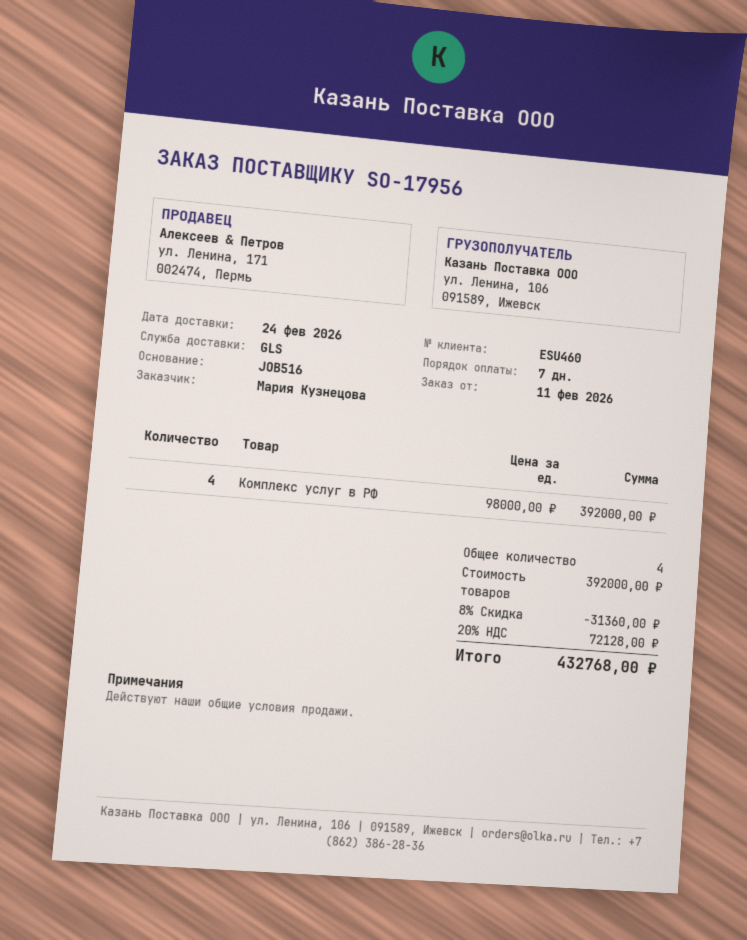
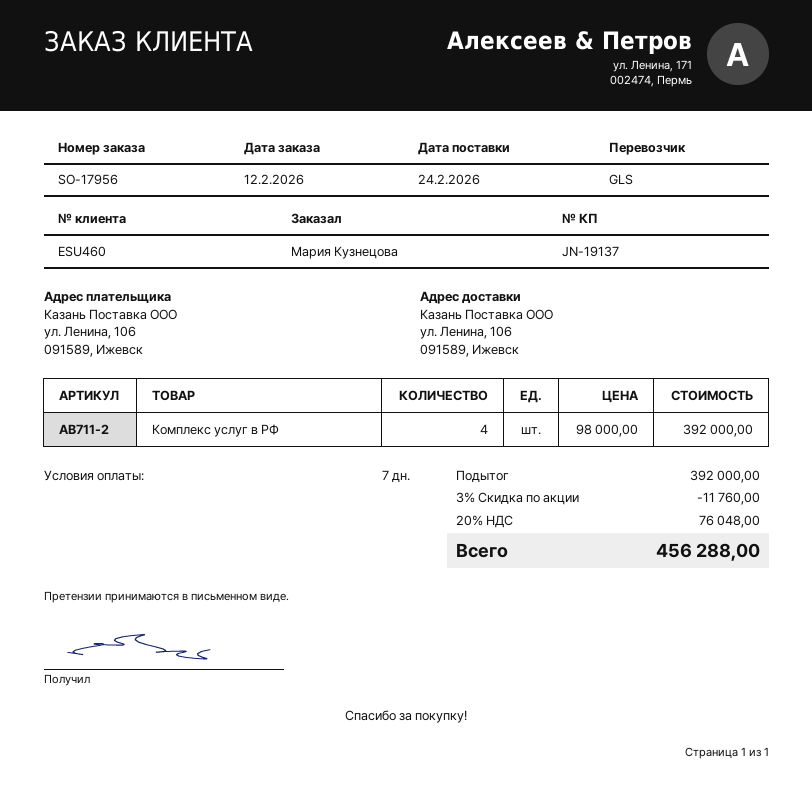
order date: 2026-02-11 -> 2026-02-12
discount: 8% = 31360.00 -> 3% = 11760.00
tax: 20% = 72128.00 -> 20% = 76048.00
total: 432768.00 -> 456288.00

